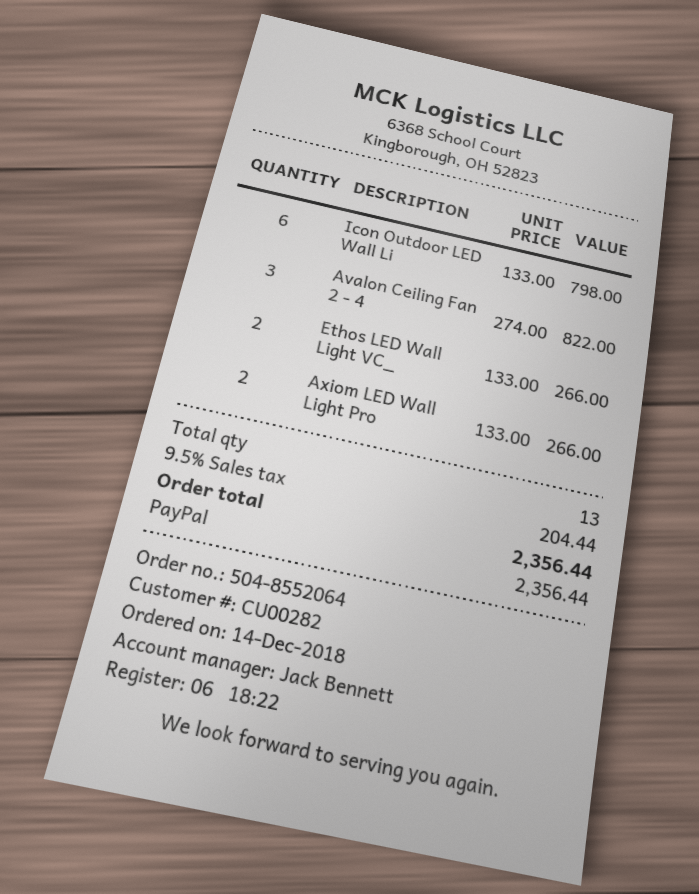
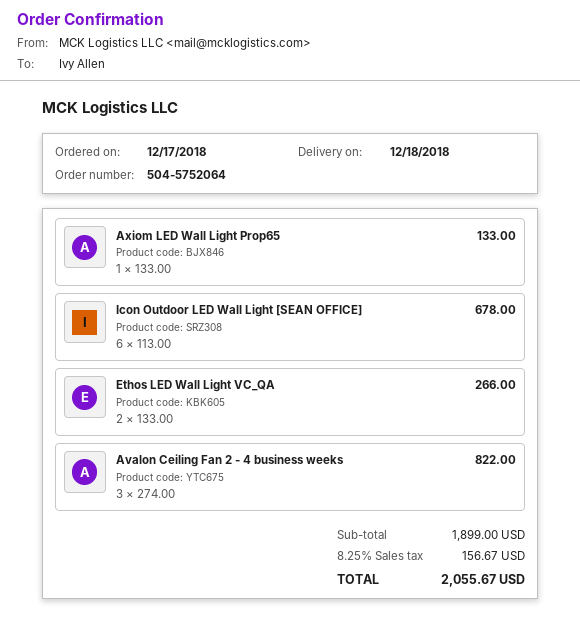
order number: 504-8552064 -> 504-5752064
order date: 2018-12-14 -> 2018-12-17
Icon Outdoor LED Wall Li: 6 x 133.00 = 798.00 -> 6 x 113.00 = 678.00
Axiom LED Wall Light Pro: 2 x 133.00 = 266.00 -> 1 x 133.00 = 133.00
tax: 9.5% = 204.44 -> 8.25% = 156.67
total: 2356.44 -> 2055.67

